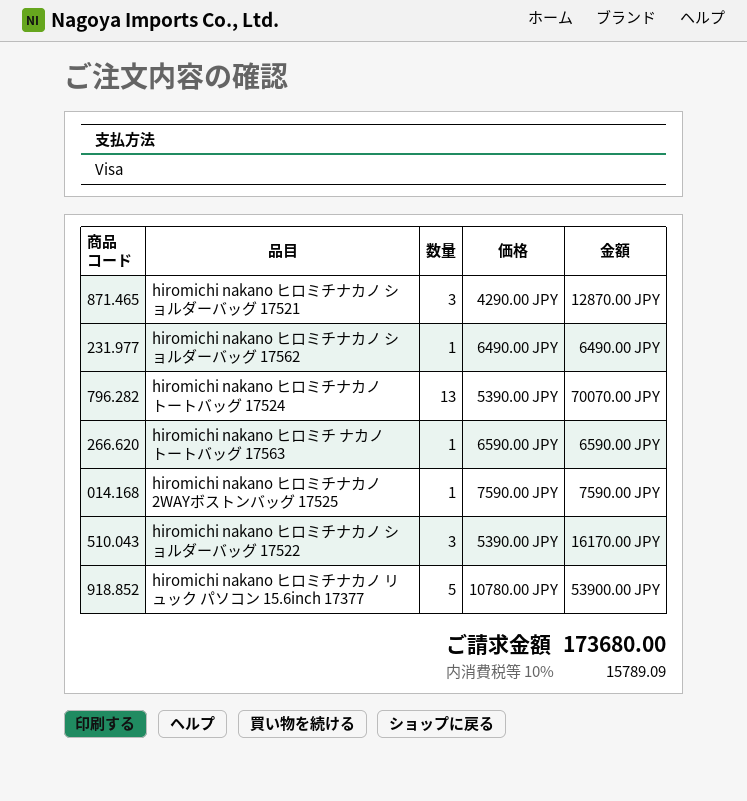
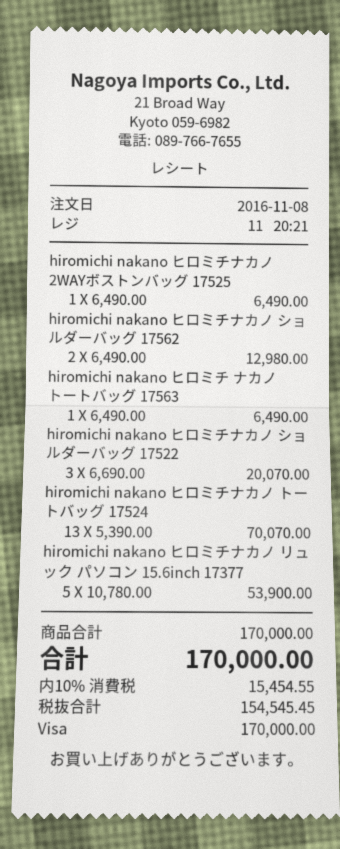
hiromichi nakano ヒロミチナカノ ショルダーバッグ 17521: 3 x 4290.00 = 12870.00 -> none
hiromichi nakano ヒロミチナカノ ショルダーバッグ 17562: 1 x 6490.00 = 6490.00 -> 2 x 6490.00 = 12980.00
hiromichi nakano ヒロミチ ナカノ トートバッグ 17563: 1 x 6590.00 = 6590.00 -> 1 x 6490.00 = 6490.00
hiromichi nakano ヒロミチナカノ 2WAYボストンバッグ 17525: 1 x 7590.00 = 7590.00 -> 1 x 6490.00 = 6490.00
hiromichi nakano ヒロミチナカノ ショルダーバッグ 17522: 3 x 5390.00 = 16170.00 -> 3 x 6690.00 = 20070.00
tax: 10% = 15789.09 -> 10% = 15454.55
total: 173680.00 -> 170000.00

